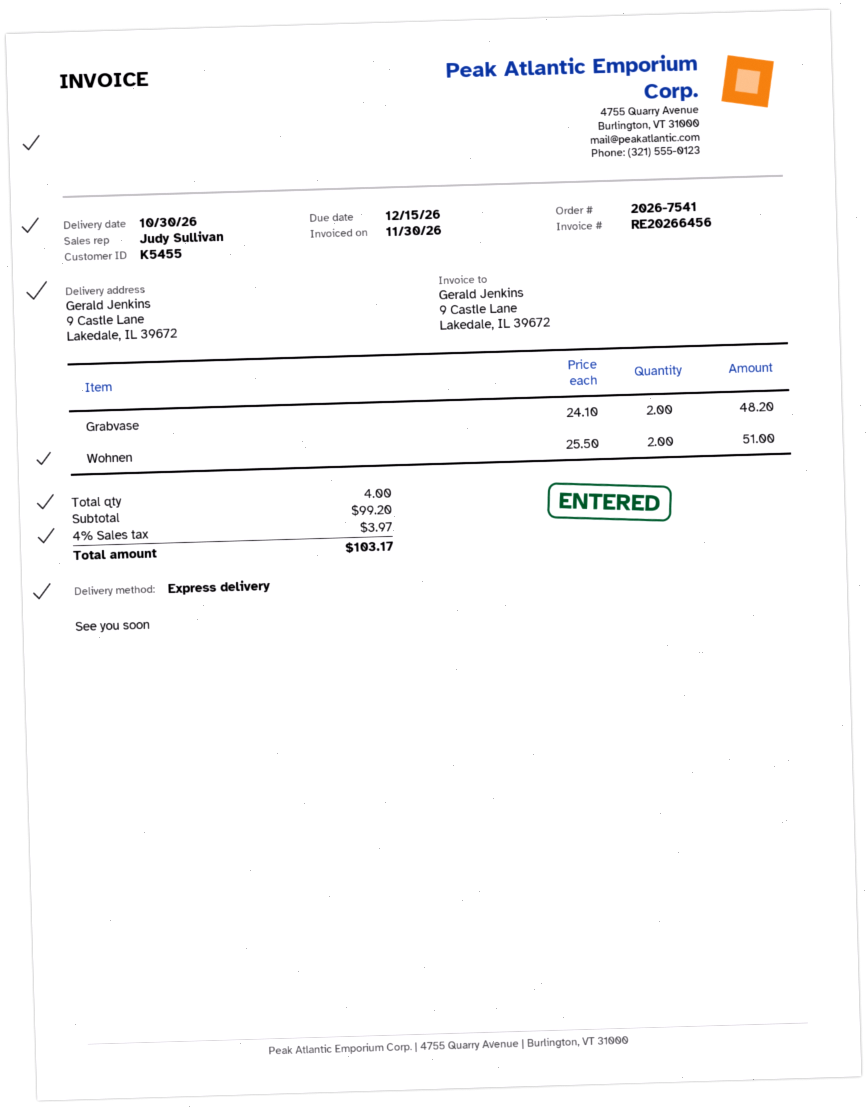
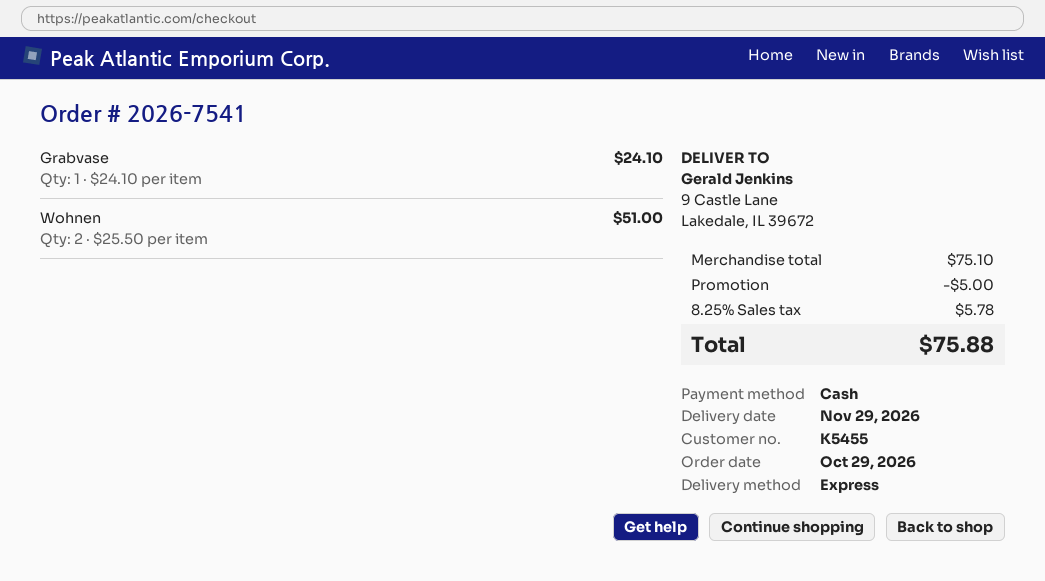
delivery date: 2026-10-30 -> 2026-11-29
Grabvase: 2 x 24.10 = 48.20 -> 1 x 24.10 = 24.10
subtotal: 99.20 -> 75.10
discount: none -> 5.00
tax: 4% = 3.97 -> 8.25% = 5.78
total: 103.17 -> 75.88

